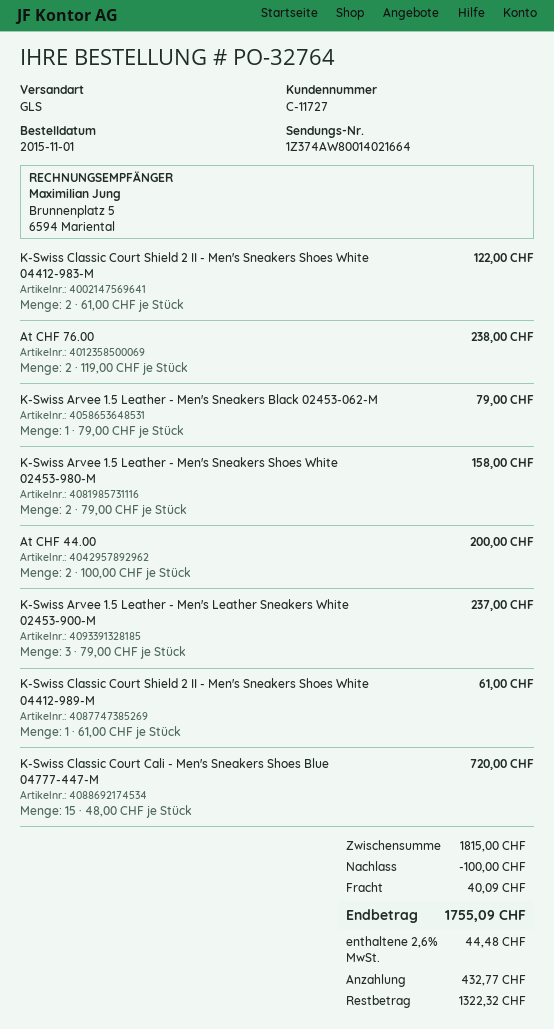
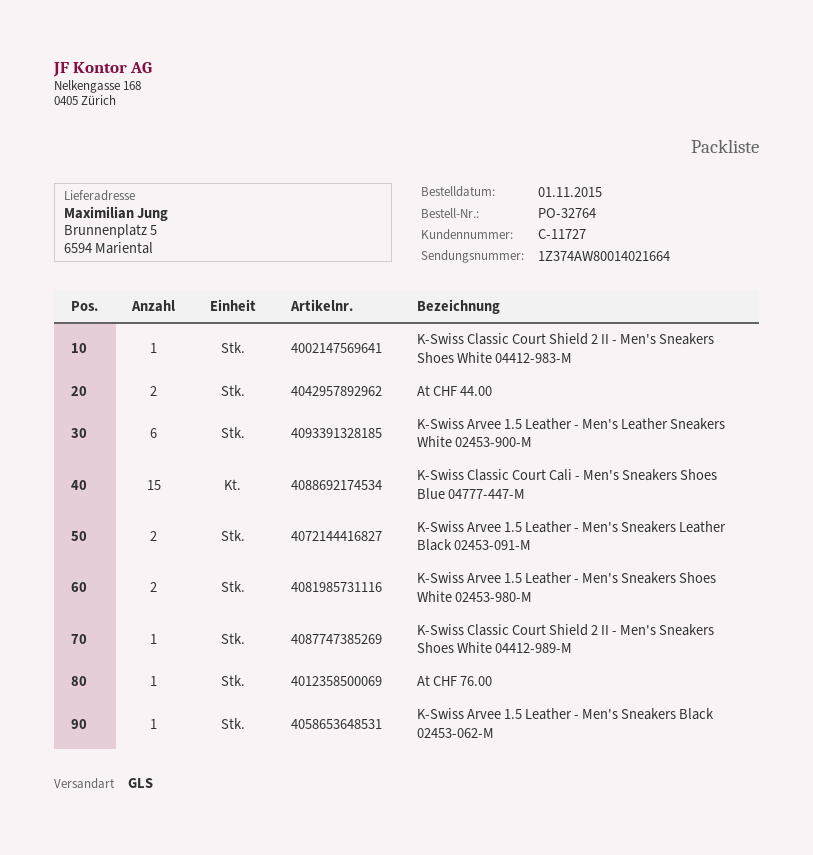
K-Swiss Classic Court Shield 2 II - Men's Sneakers Shoes White 04412-983-M: 2 -> 1
At CHF 76.00: 2 -> 1
K-Swiss Arvee 1.5 Leather - Men's Leather Sneakers White 02453-900-M: 3 -> 6
K-Swiss Arvee 1.5 Leather - Men's Sneakers Leather Black 02453-091-M: none -> 2

